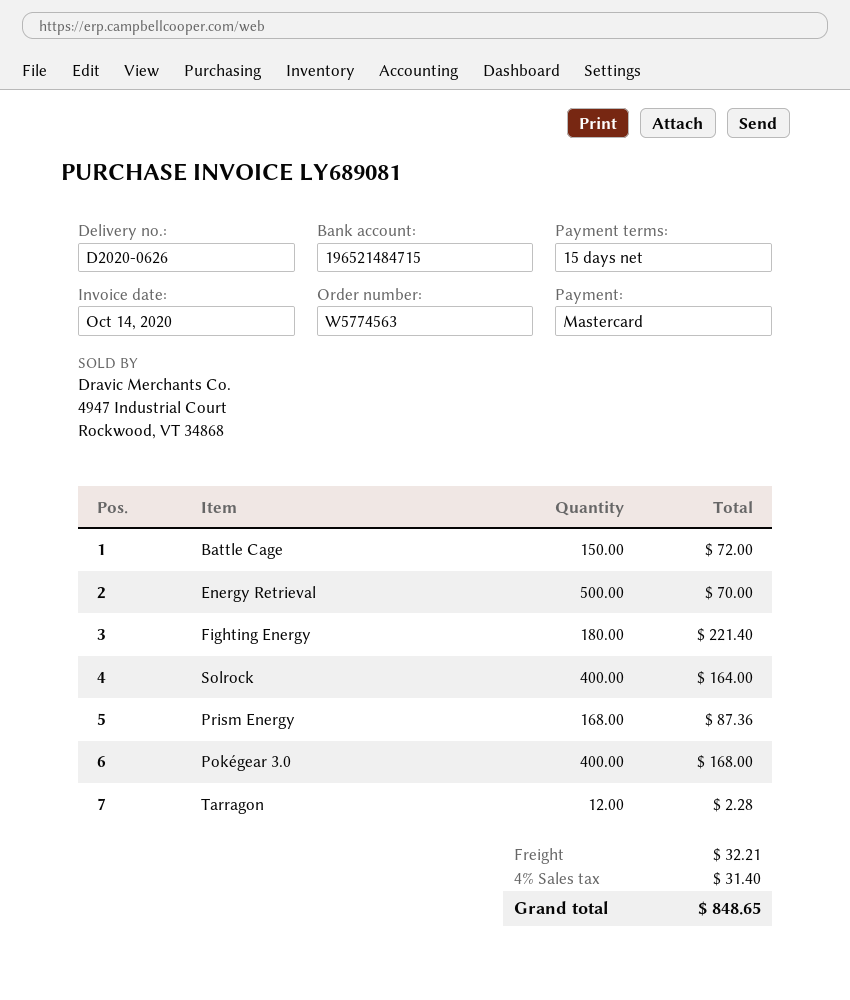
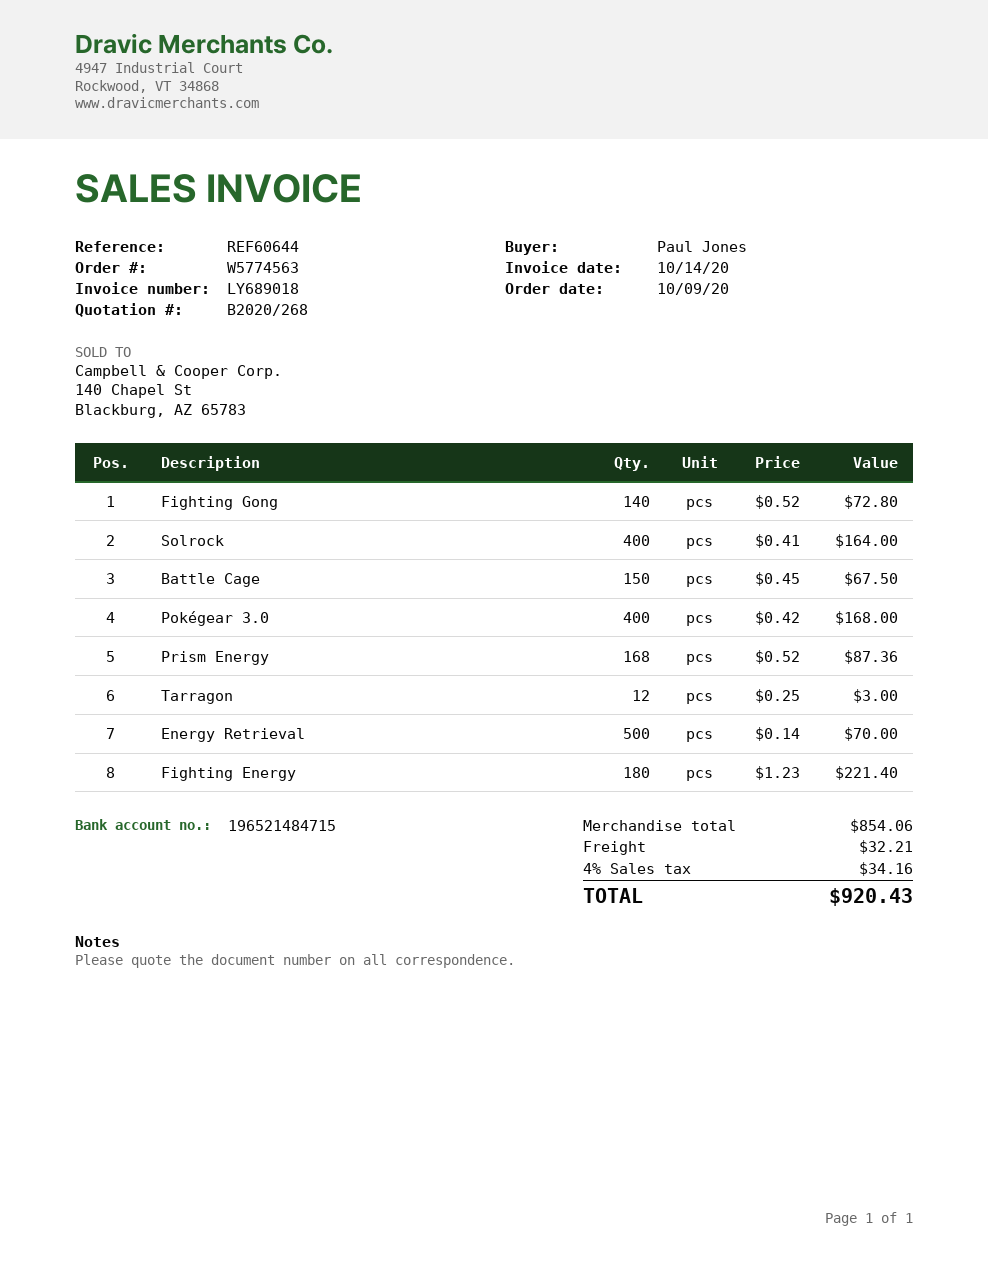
invoice number: LY689081 -> LY689018
Battle Cage: 150 for 72.00 -> 150 for 67.50
Tarragon: 12 for 2.28 -> 12 for 3.00
Fighting Gong: none -> 140 for 72.80
tax: 4% = 31.40 -> 4% = 34.16
total: 848.65 -> 920.43

